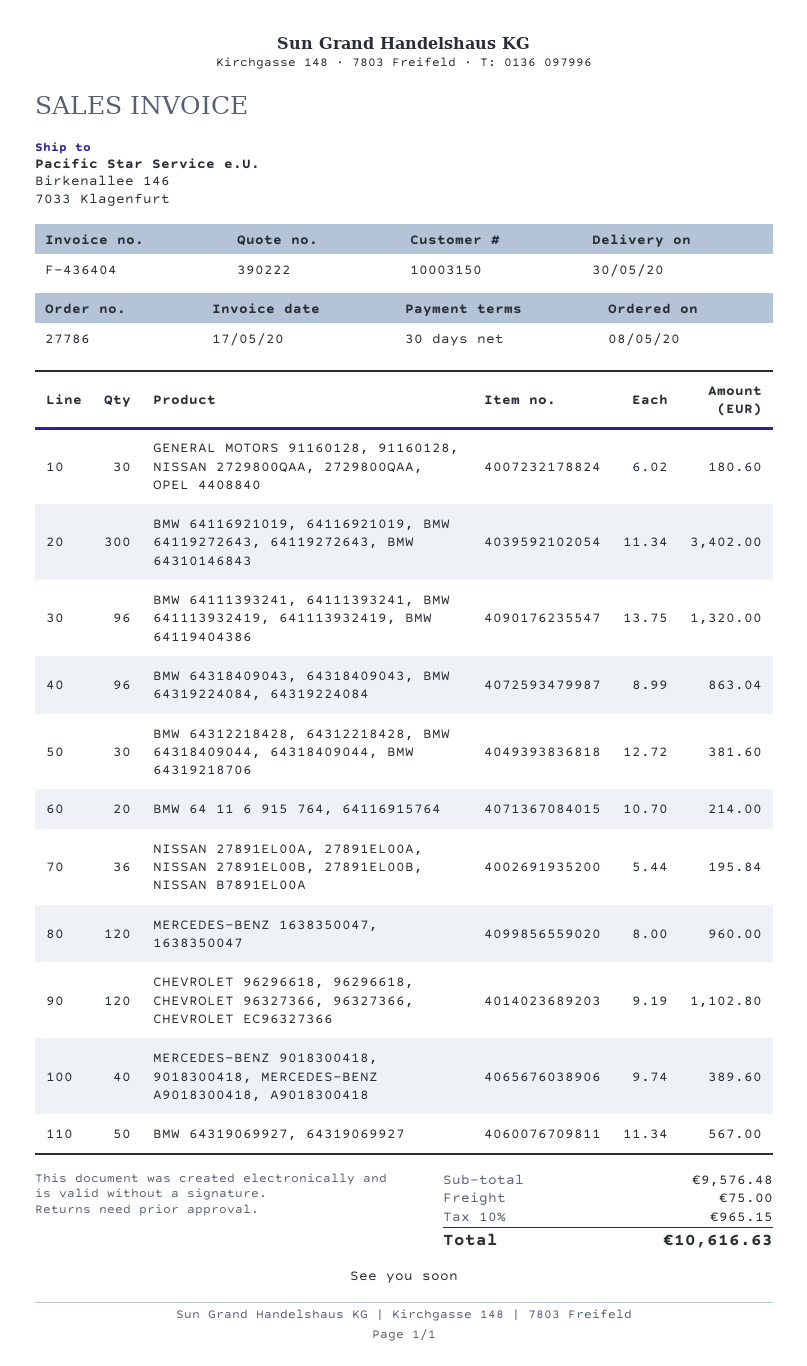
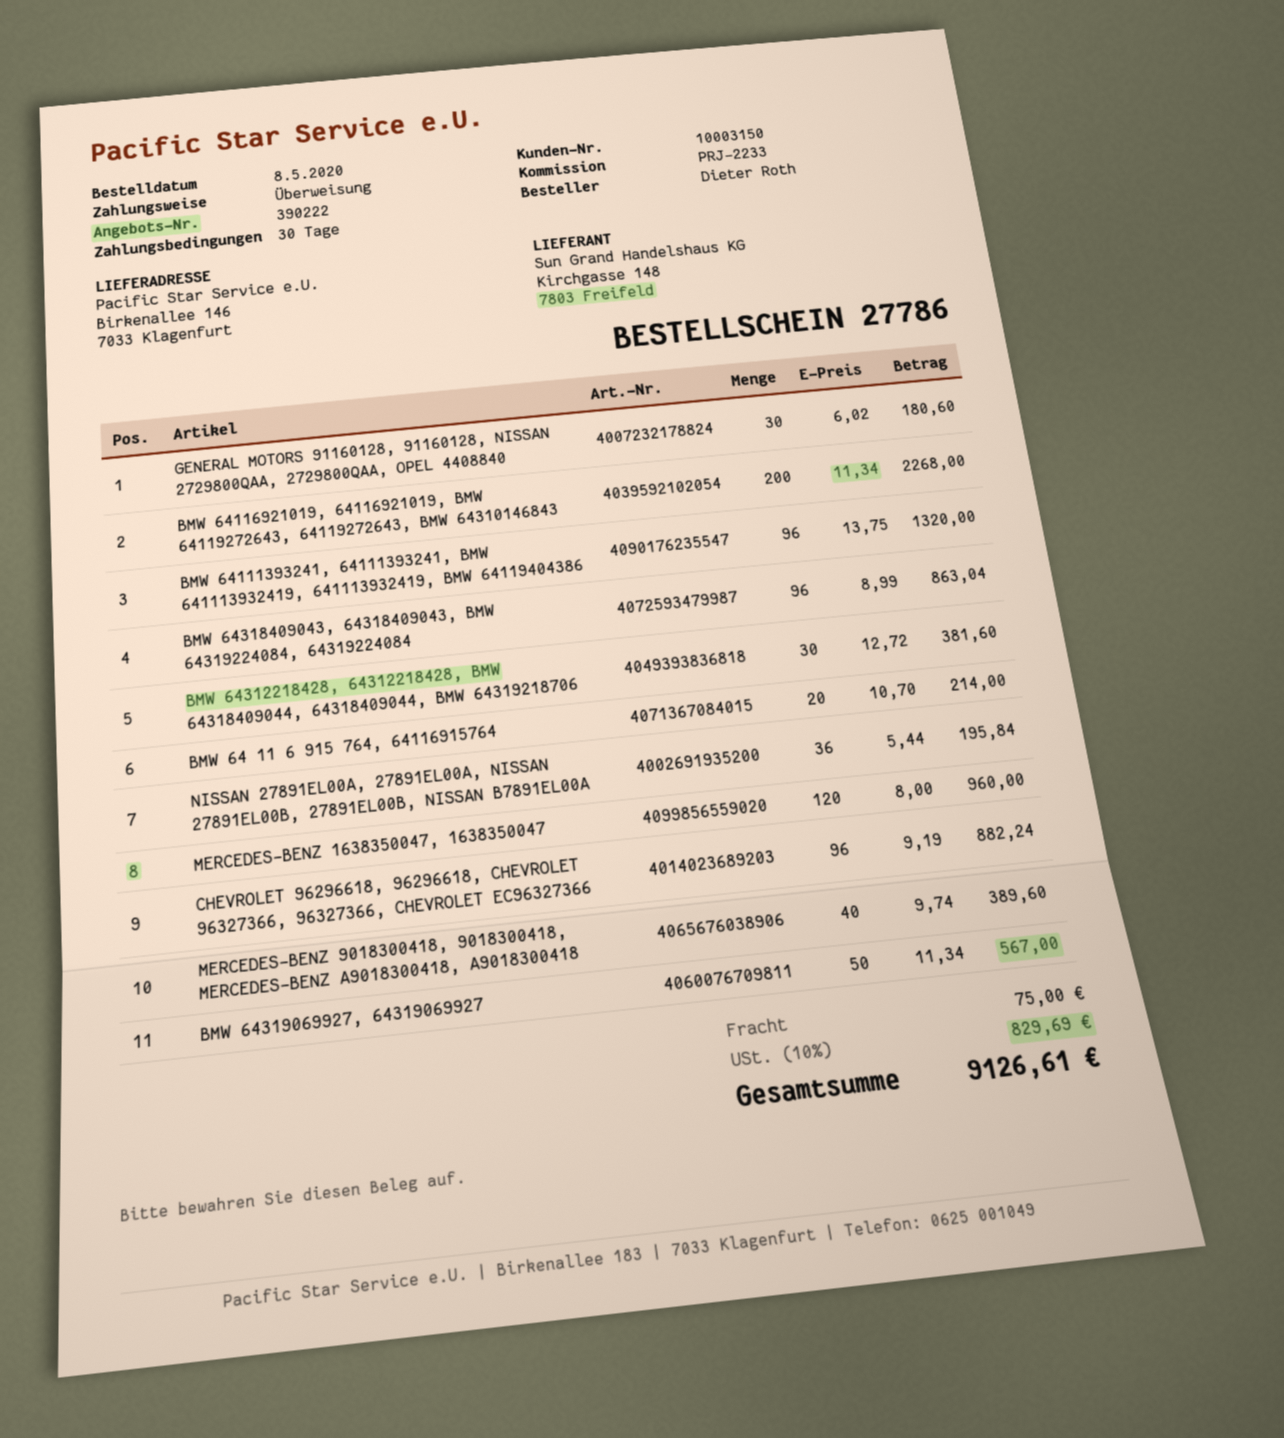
BMW 64116921019, 64116921019, BMW 64119272643, 64119272643, BMW 64310146843: 300 x 11.34 = 3402.00 -> 200 x 11.34 = 2268.00
CHEVROLET 96296618, 96296618, CHEVROLET 96327366, 96327366, CHEVROLET EC96327366: 120 x 9.19 = 1102.80 -> 96 x 9.19 = 882.24
tax: 10% = 965.15 -> 10% = 829.69
total: 10616.63 -> 9126.61

